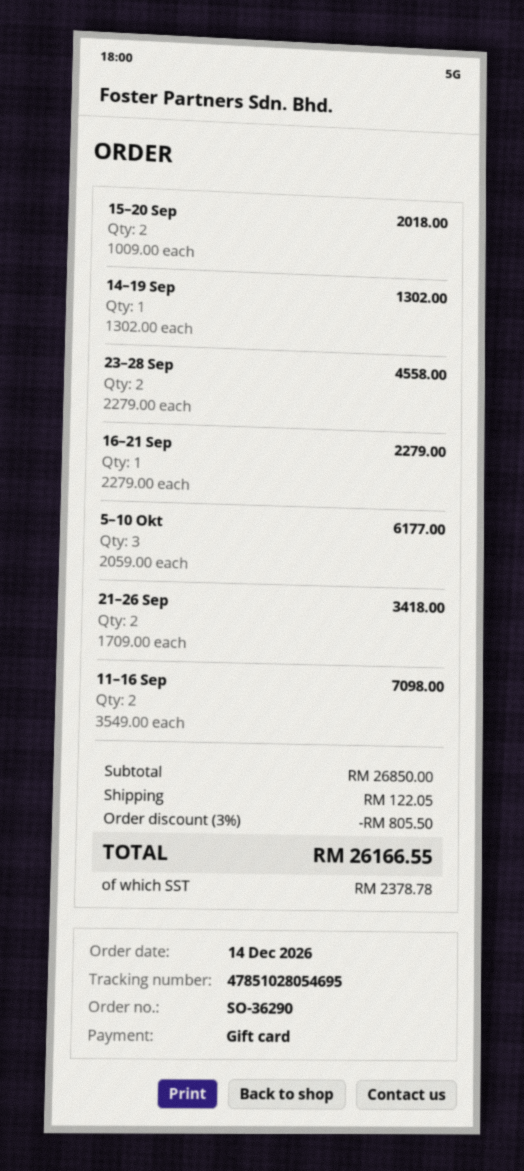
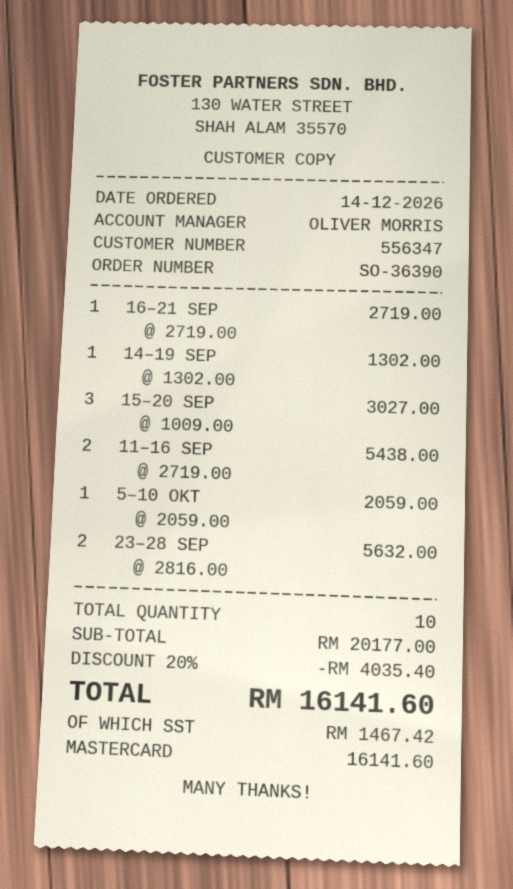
order number: SO-36290 -> SO-36390
payment method: gift card -> Mastercard
15–20 Sep: 2 x 1009.00 = 2018.00 -> 3 x 1009.00 = 3027.00
23–28 Sep: 2 x 2279.00 = 4558.00 -> 2 x 2816.00 = 5632.00
16–21 Sep: 1 x 2279.00 = 2279.00 -> 1 x 2719.00 = 2719.00
5–10 Okt: 3 x 2059.00 = 6177.00 -> 1 x 2059.00 = 2059.00
21–26 Sep: 2 x 1709.00 = 3418.00 -> none
11–16 Sep: 2 x 3549.00 = 7098.00 -> 2 x 2719.00 = 5438.00
subtotal: 26850.00 -> 20177.00
discount: 3% = 805.50 -> 20% = 4035.40
shipping: 122.05 -> none
tax: 2378.78 -> 1467.42
total: 26166.55 -> 16141.60

